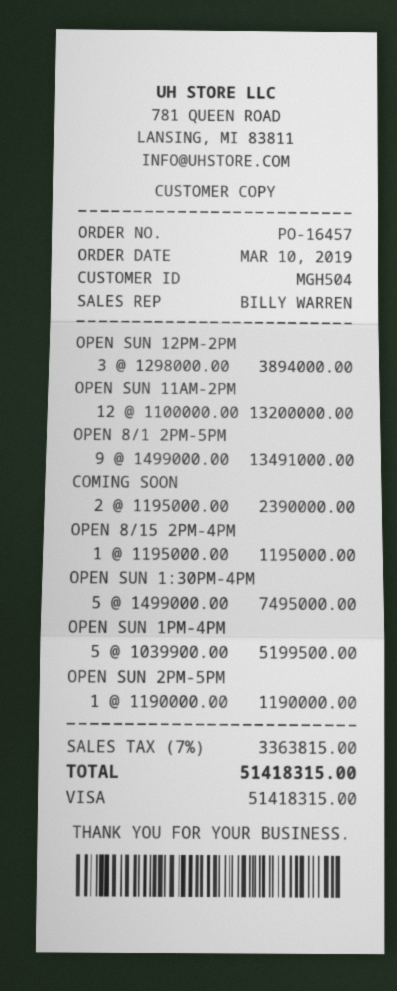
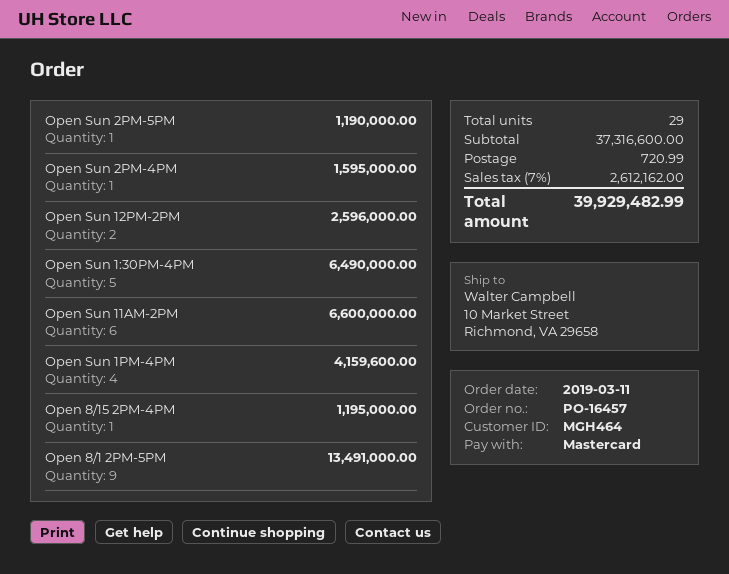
order date: 2019-03-10 -> 2019-03-11
customer number: MGH504 -> MGH464
payment method: Visa -> Mastercard
OPEN SUN 12PM-2PM: 3 for 3894000.00 -> 2 for 2596000.00
OPEN SUN 11AM-2PM: 12 for 13200000.00 -> 6 for 6600000.00
COMING SOON: 2 for 2390000.00 -> none
OPEN SUN 1:30PM-4PM: 5 for 7495000.00 -> 5 for 6490000.00
OPEN SUN 1PM-4PM: 5 for 5199500.00 -> 4 for 4159600.00
Open Sun 2PM-4PM: none -> 1 for 1595000.00
shipping: none -> 720.99
tax: 7% = 3363815.00 -> 7% = 2612162.00
total: 51418315.00 -> 39929482.99

